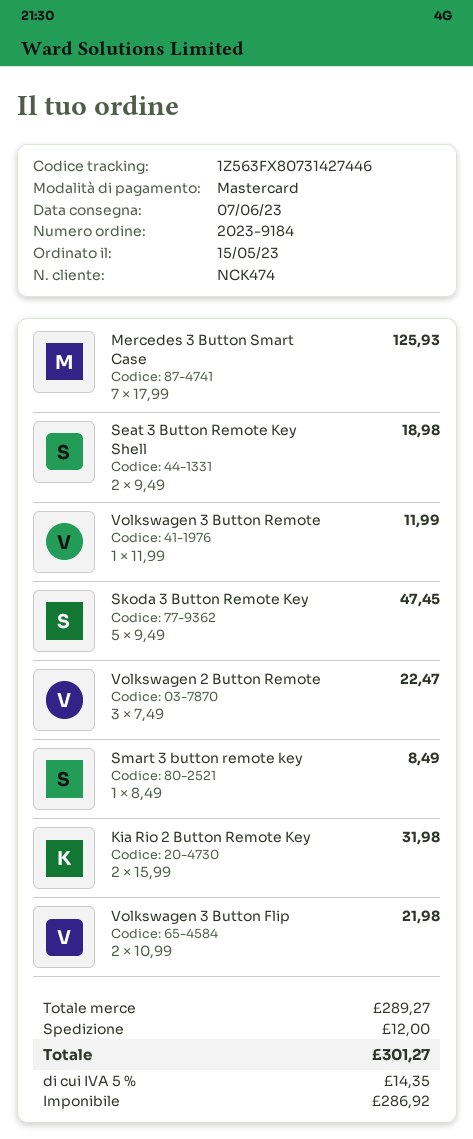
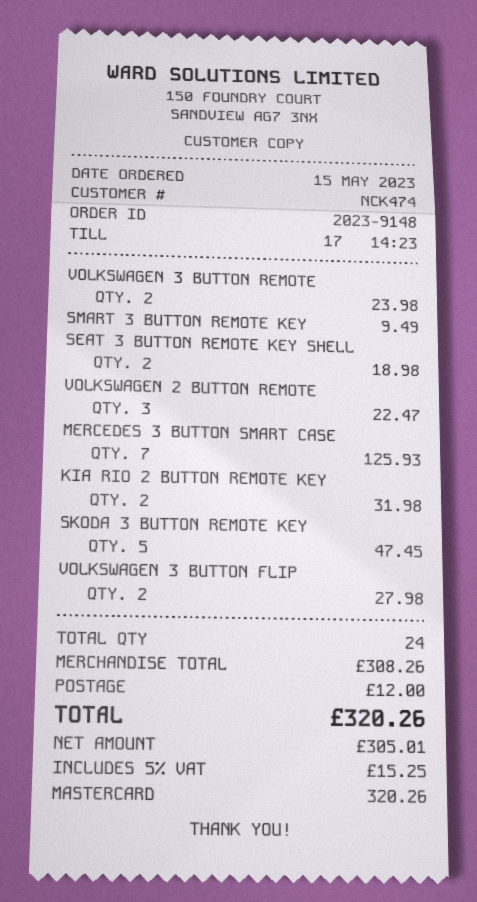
order number: 2023-9184 -> 2023-9148
Volkswagen 3 Button Remote: 1 for 11.99 -> 2 for 23.98
Smart 3 button remote key: 1 for 8.49 -> 1 for 9.49
Volkswagen 3 Button Flip: 2 for 21.98 -> 2 for 27.98
subtotal: 289.27 -> 308.26
net: 286.92 -> 305.01
tax: 5% = 14.35 -> 5% = 15.25
total: 301.27 -> 320.26

